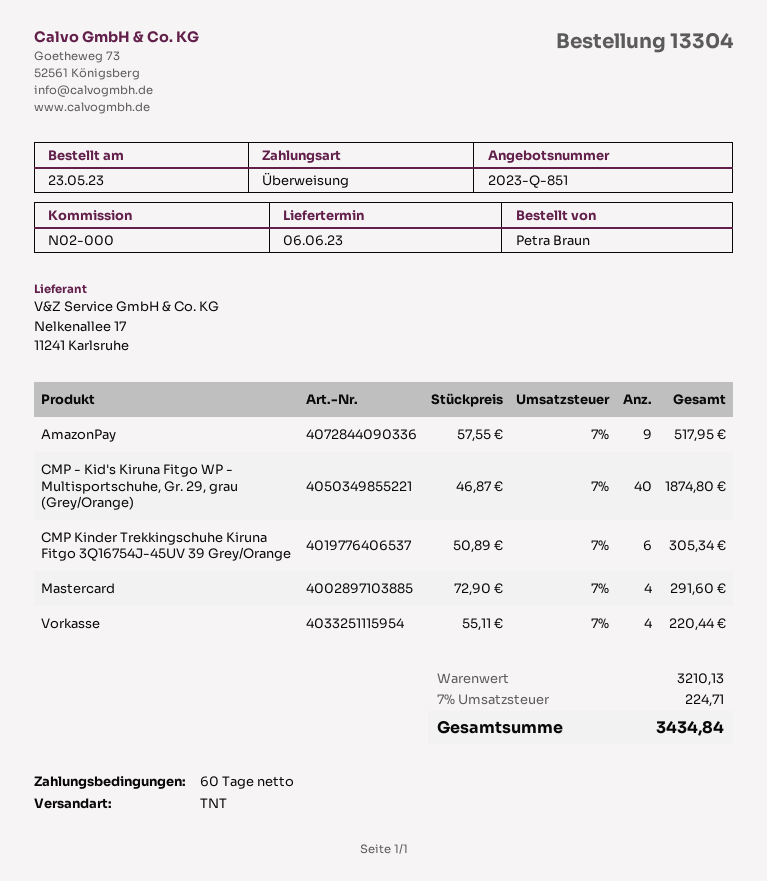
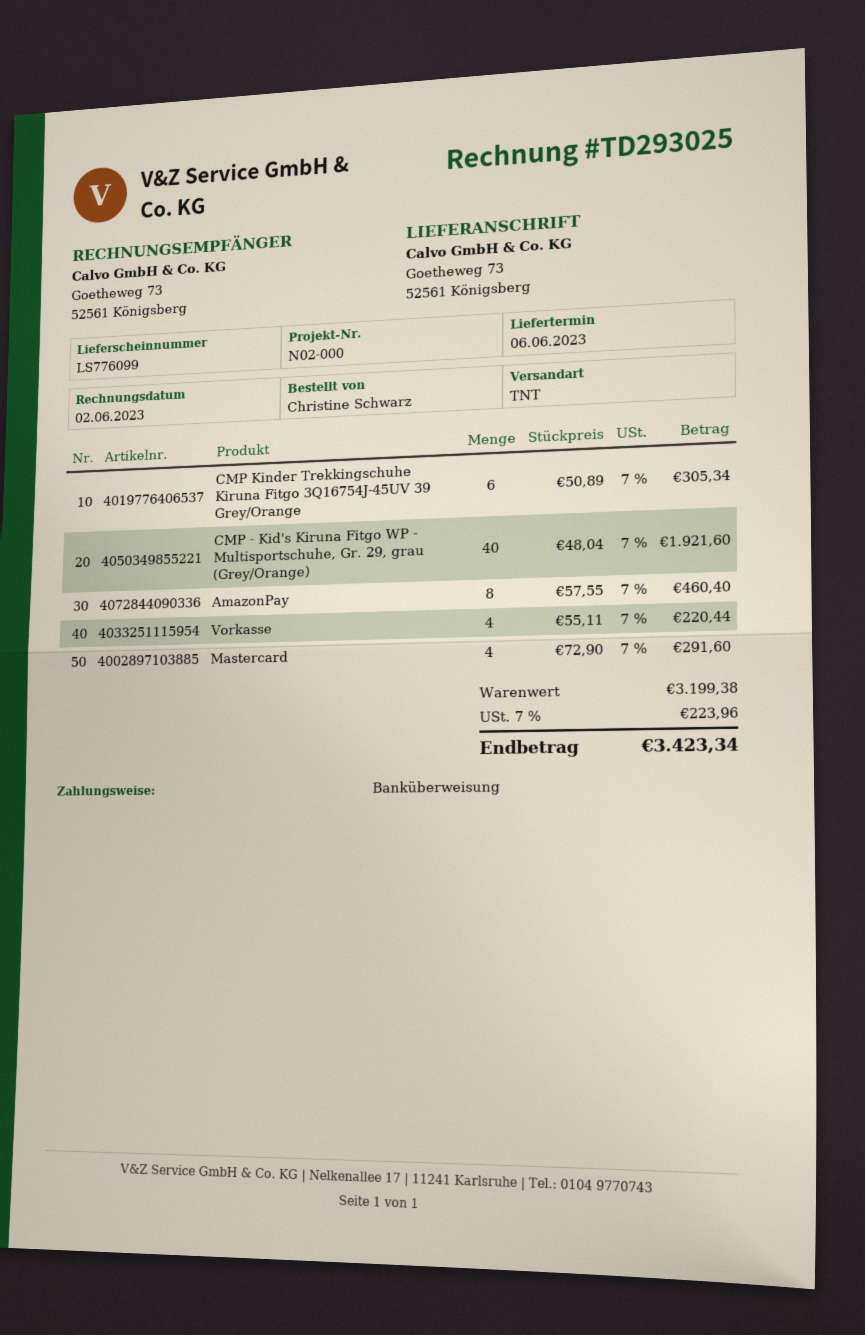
ordered by: Petra Braun -> Christine Schwarz
AmazonPay: 9 x 57.55 = 517.95 -> 8 x 57.55 = 460.40
CMP - Kid's Kiruna Fitgo WP - Multisportschuhe, Gr. 29, grau (Grey/Orange): 40 x 46.87 = 1874.80 -> 40 x 48.04 = 1921.60
subtotal: 3210.13 -> 3199.38
tax: 7% = 224.71 -> 7% = 223.96
total: 3434.84 -> 3423.34

